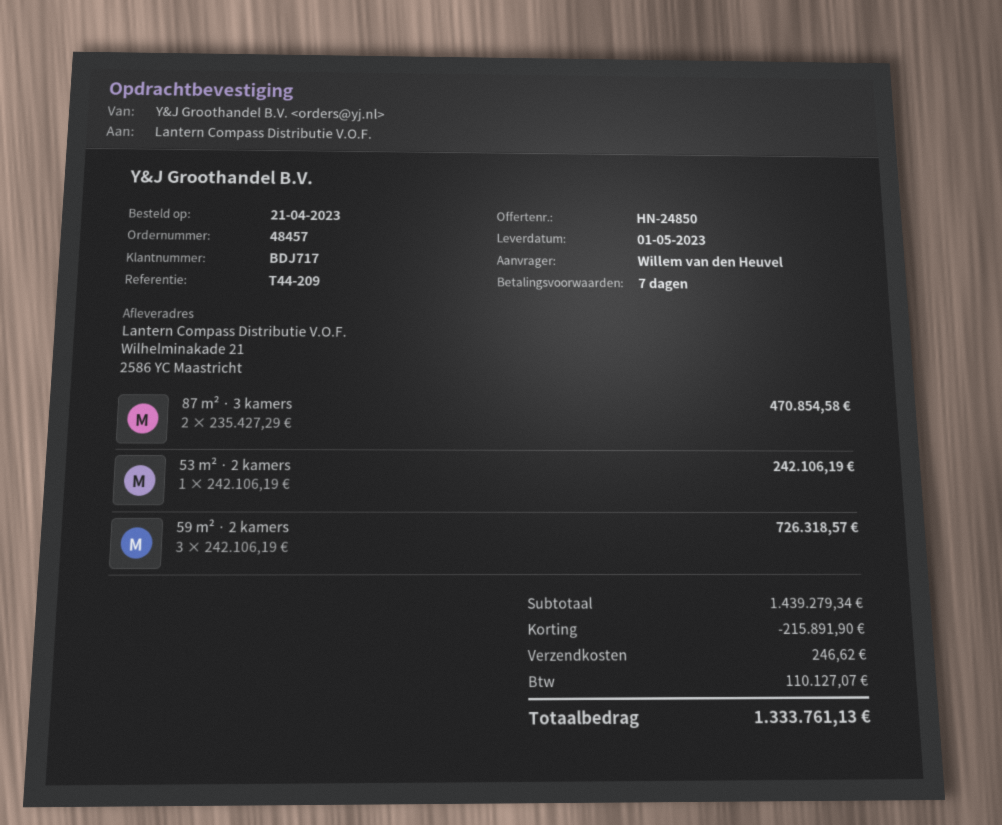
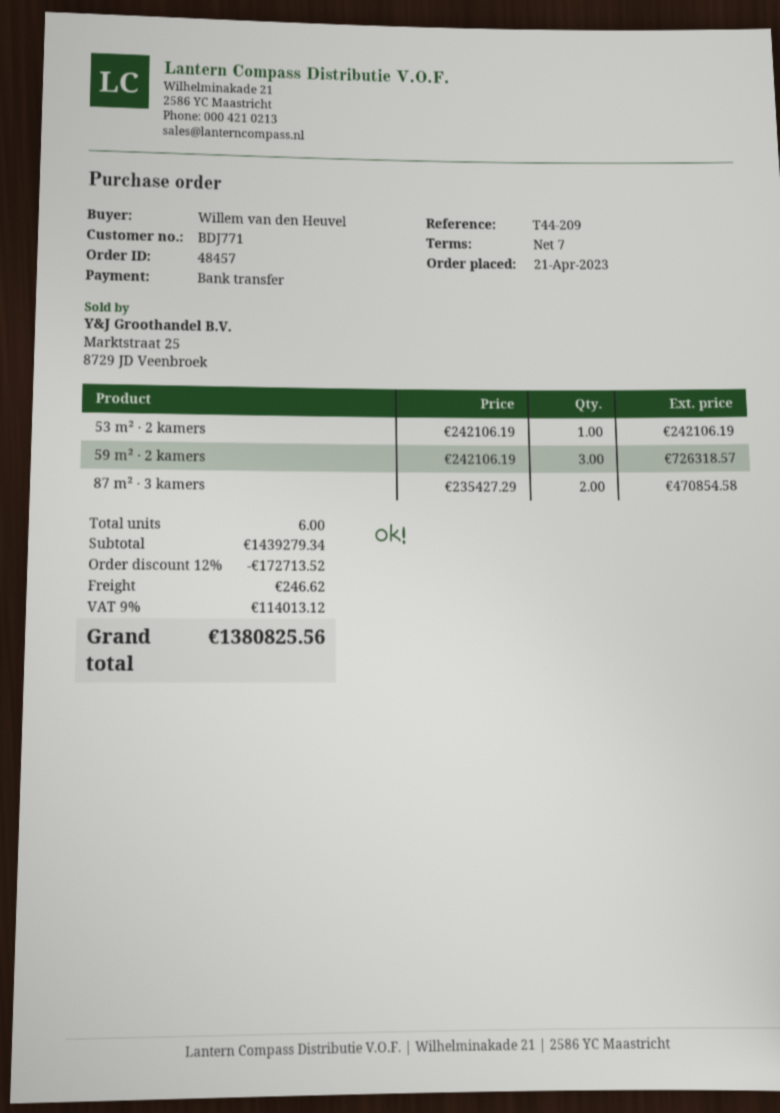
customer number: BDJ717 -> BDJ771
discount: 215891.90 -> 172713.52
tax: 110127.07 -> 114013.12
total: 1333761.13 -> 1380825.56

